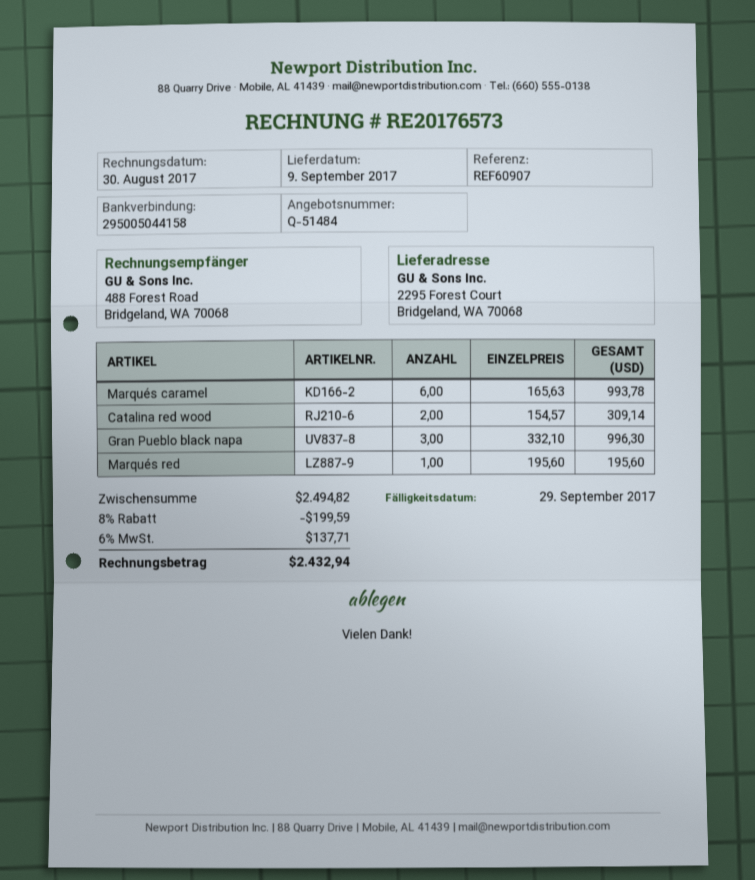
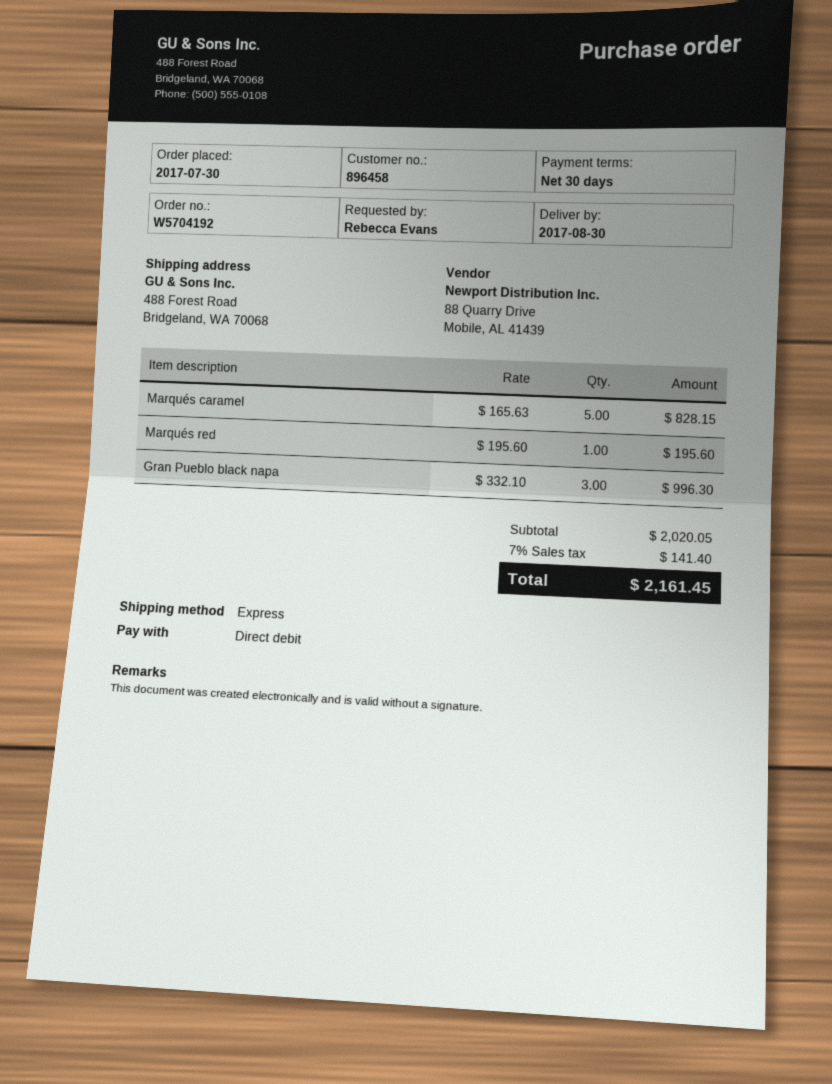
delivery date: 2017-09-09 -> 2017-08-30
ship to: 2295 Forest Court, Bridgeland, WA 70068 -> 488 Forest Road, Bridgeland, WA 70068
Marqués caramel: 6 x 165.63 = 993.78 -> 5 x 165.63 = 828.15
Catalina red wood: 2 x 154.57 = 309.14 -> none
subtotal: 2494.82 -> 2020.05
discount: 8% = 199.59 -> none
tax: 6% = 137.71 -> 7% = 141.40
total: 2432.94 -> 2161.45

